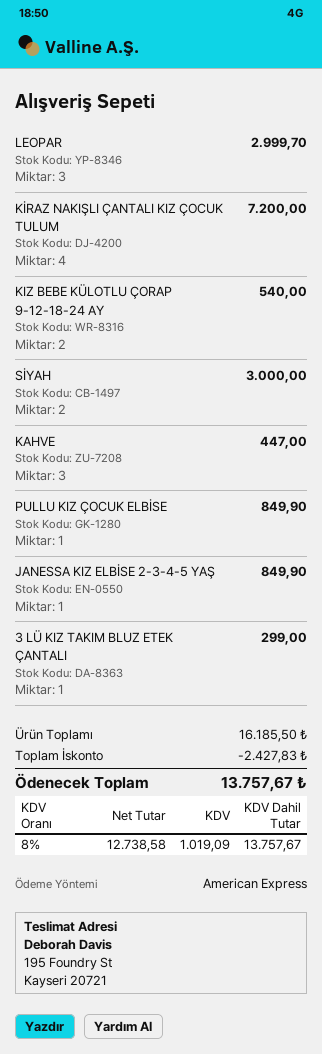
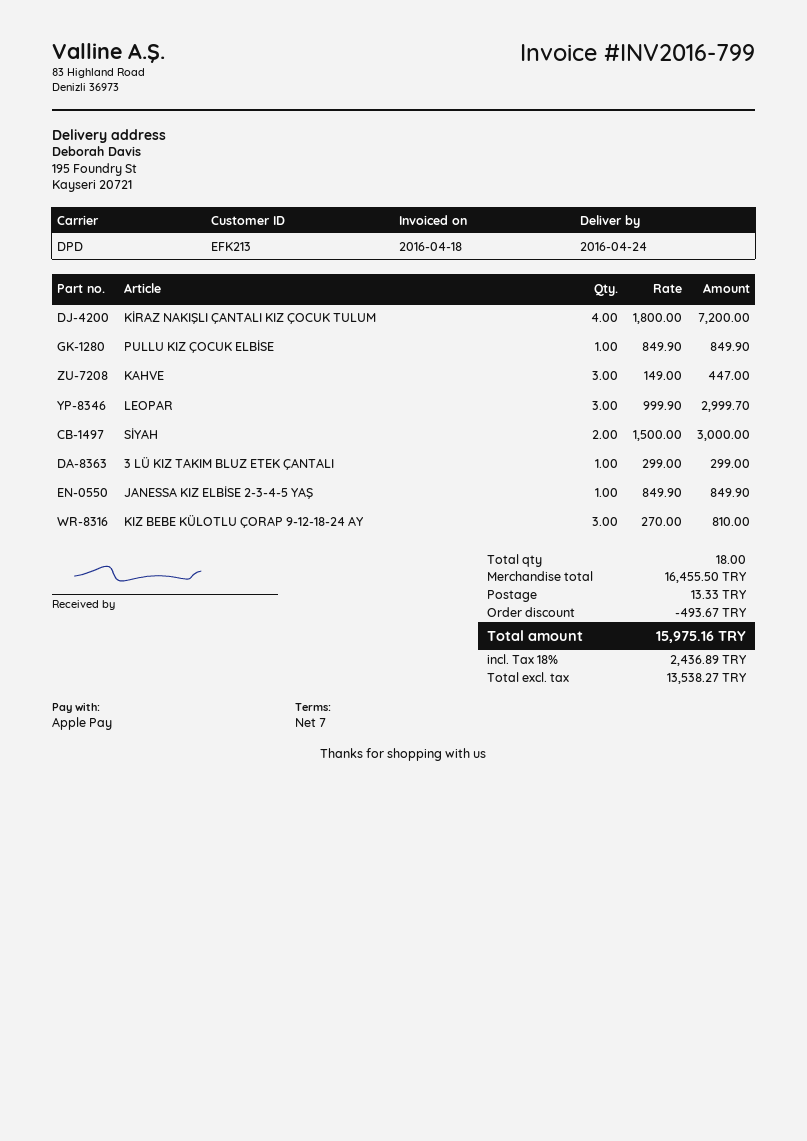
payment method: American Express -> Apple Pay
KIZ BEBE KÜLOTLU ÇORAP 9-12-18-24 AY: 2 for 540.00 -> 3 for 810.00
subtotal: 16185.50 -> 16455.50
discount: 2427.83 -> 493.67
shipping: none -> 13.33
net: 12738.58 -> 13538.27
tax: 8% = 1019.09 -> 18% = 2436.89
total: 13757.67 -> 15975.16

